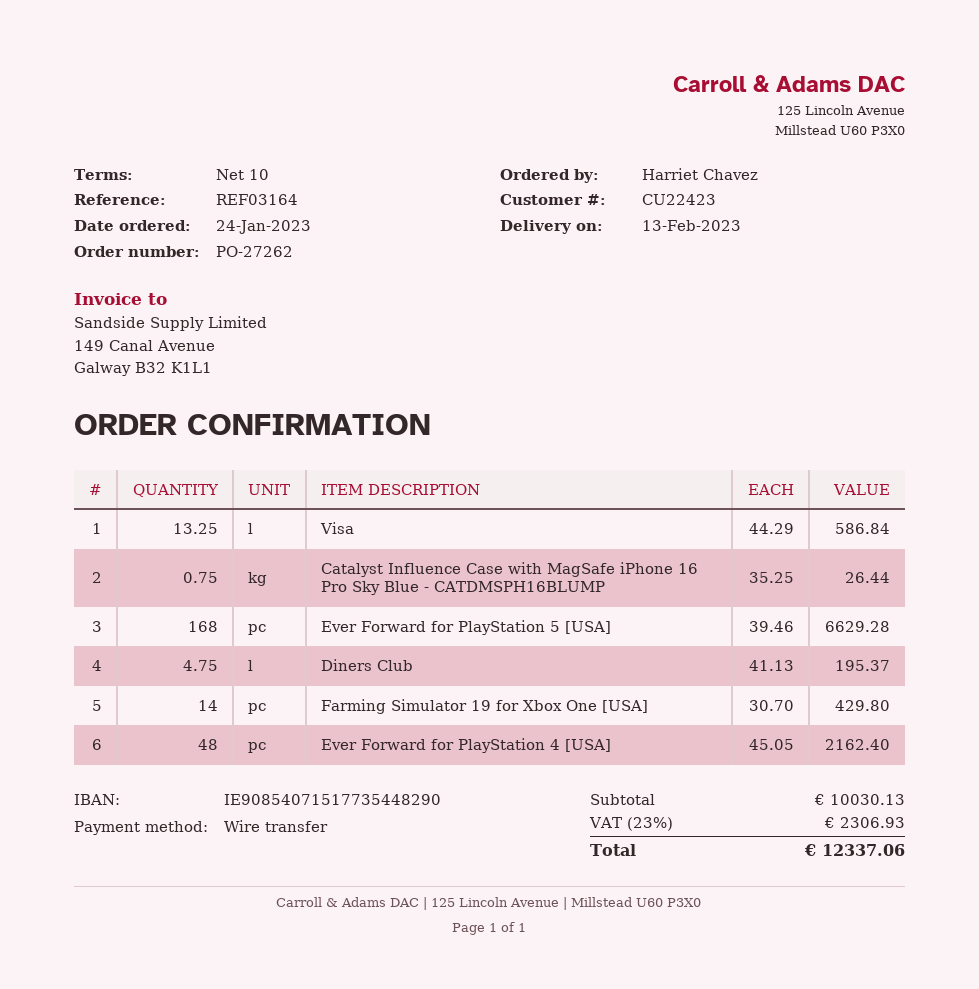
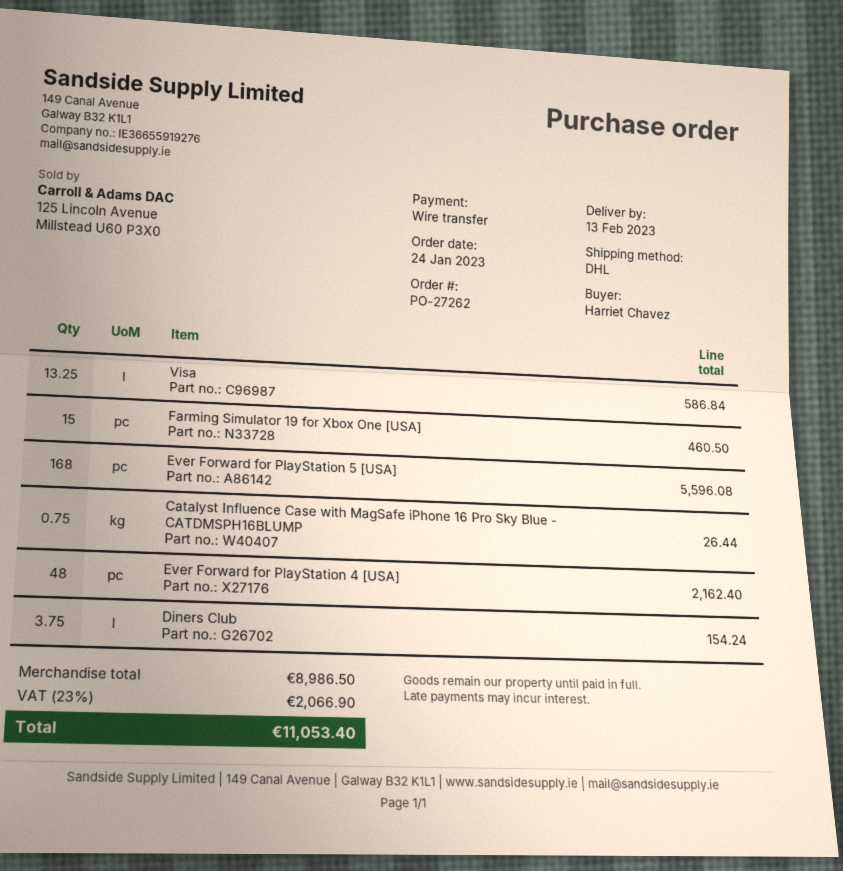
Ever Forward for PlayStation 5 [USA]: 168 for 6629.28 -> 168 for 5596.08
Diners Club: 4.75 for 195.37 -> 3.75 for 154.24
Farming Simulator 19 for Xbox One [USA]: 14 for 429.80 -> 15 for 460.50
subtotal: 10030.13 -> 8986.50
tax: 23% = 2306.93 -> 23% = 2066.90
total: 12337.06 -> 11053.40

